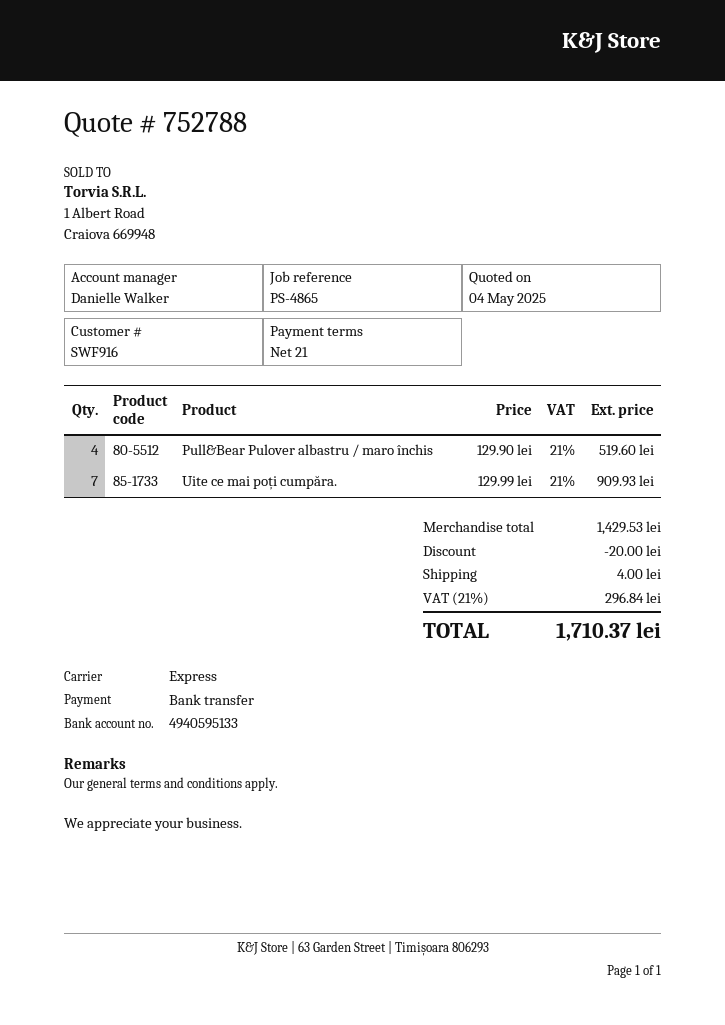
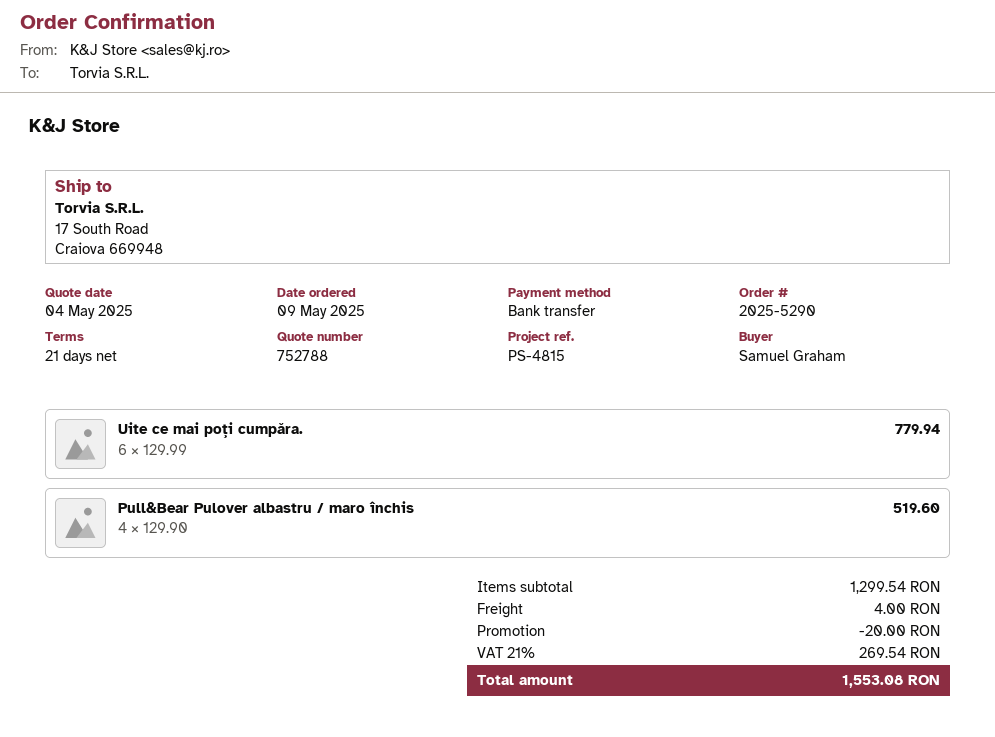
reference: PS-4865 -> PS-4815
Uite ce mai poți cumpăra.: 7 x 129.99 = 909.93 -> 6 x 129.99 = 779.94
subtotal: 1429.53 -> 1299.54
tax: 21% = 296.84 -> 21% = 269.54
total: 1710.37 -> 1553.08

